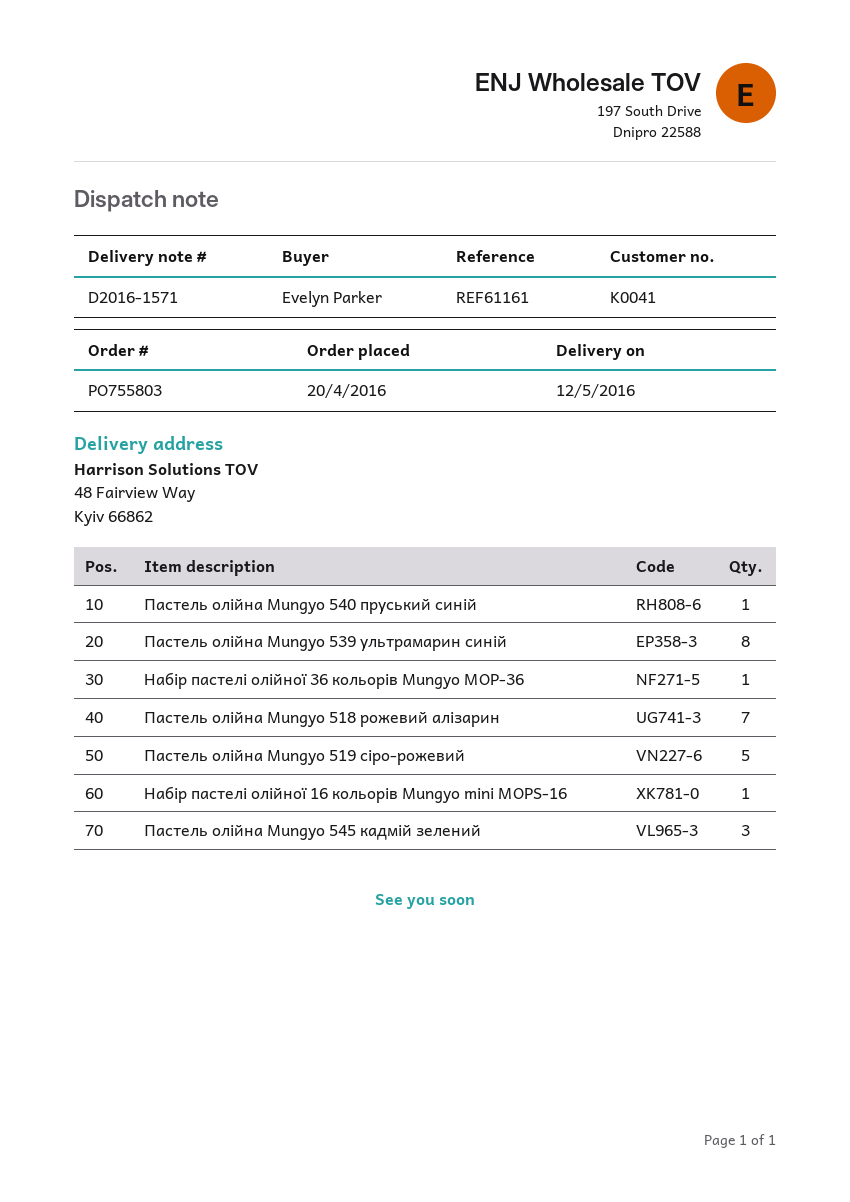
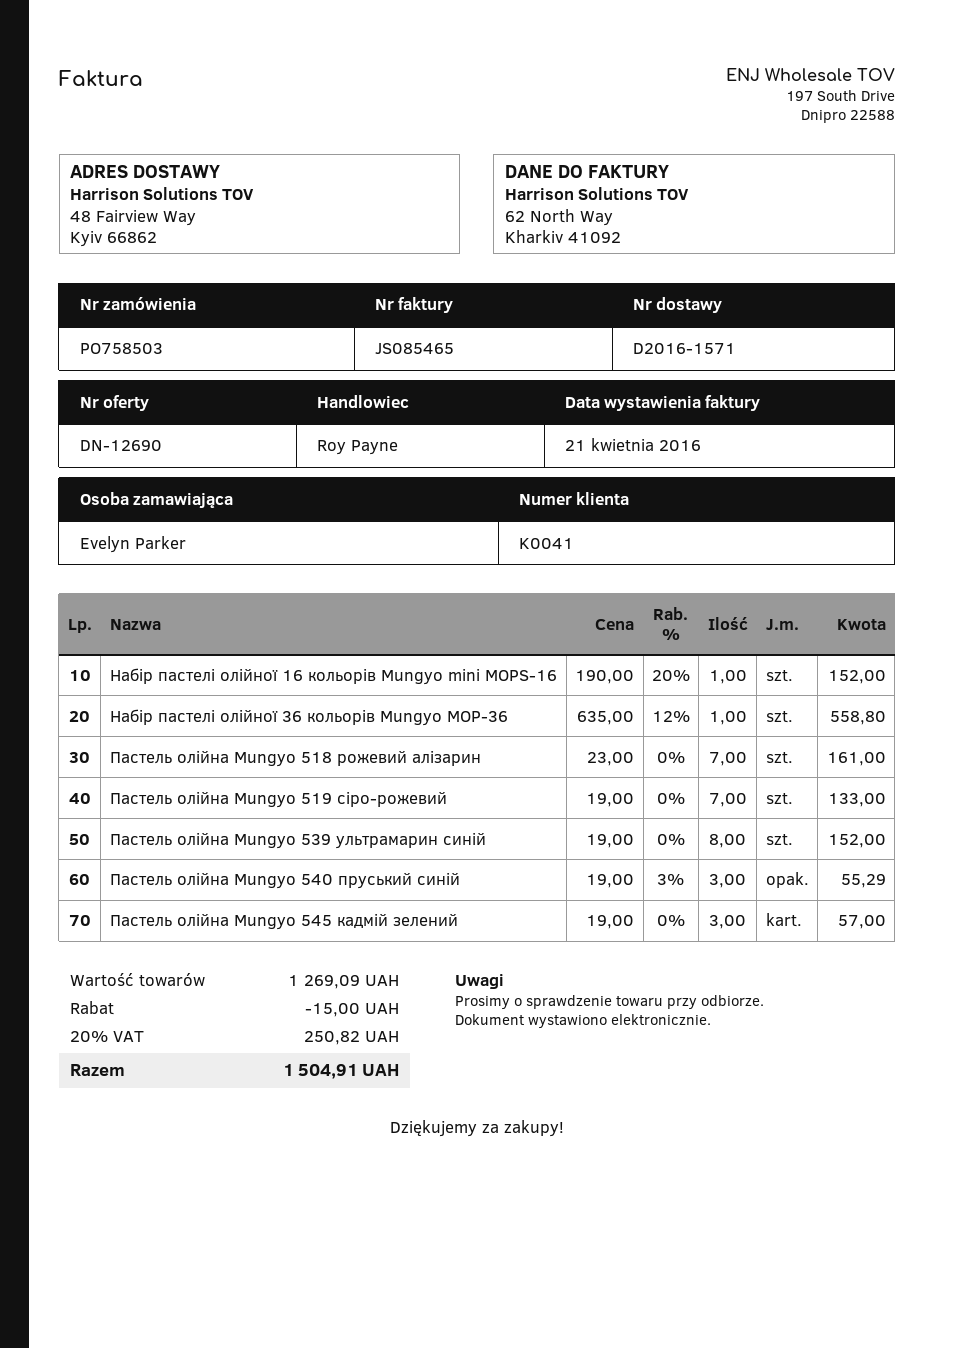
order number: PO755803 -> PO758503
Пастель олійна Mungyo 540 пруський синій: 1 -> 3
Пастель олійна Mungyo 519 сіро-рожевий: 5 -> 7

